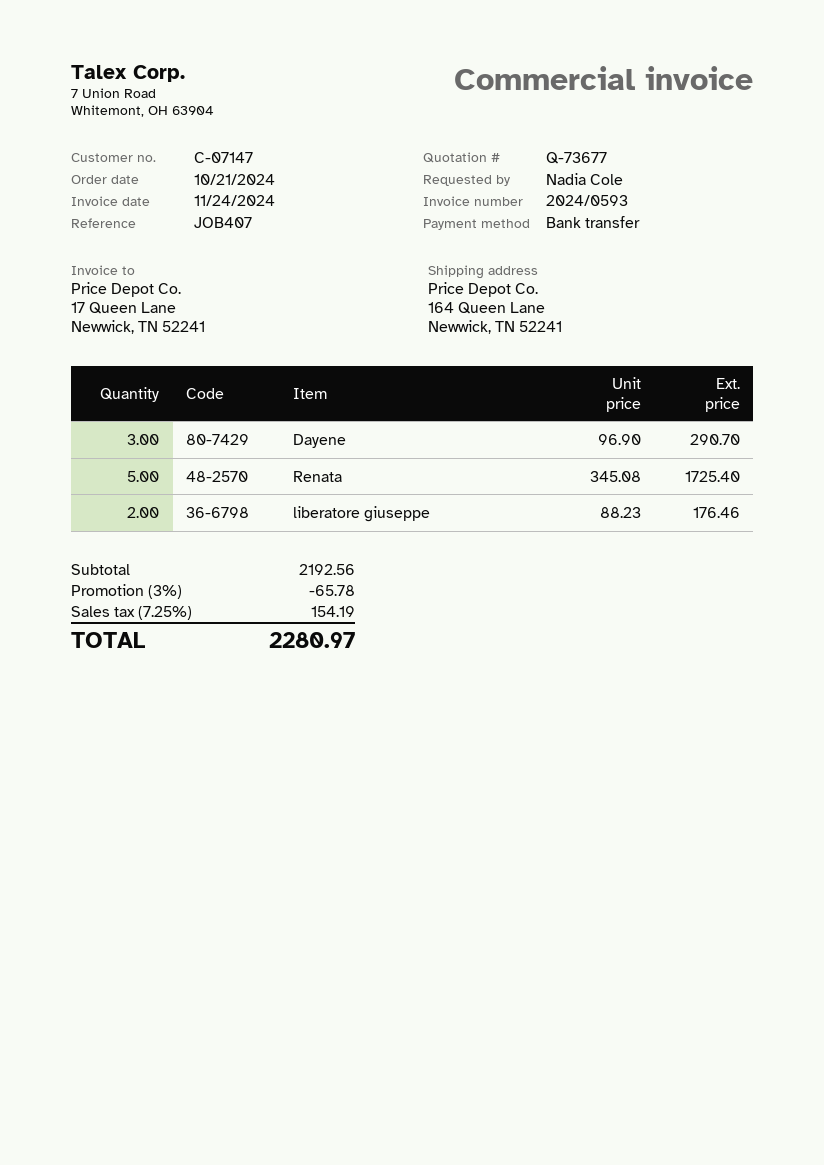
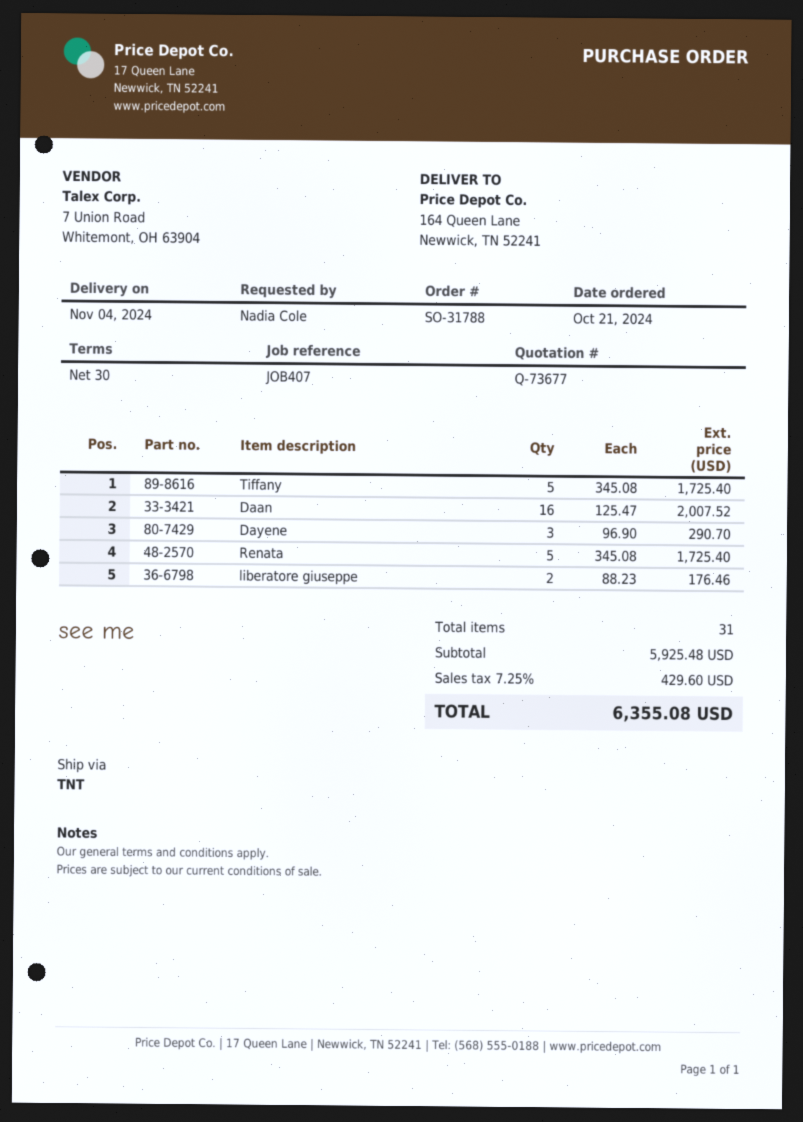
Tiffany: none -> 5 x 345.08 = 1725.40
Daan: none -> 16 x 125.47 = 2007.52
subtotal: 2192.56 -> 5925.48
discount: 3% = 65.78 -> none
tax: 7.25% = 154.19 -> 7.25% = 429.60
total: 2280.97 -> 6355.08

